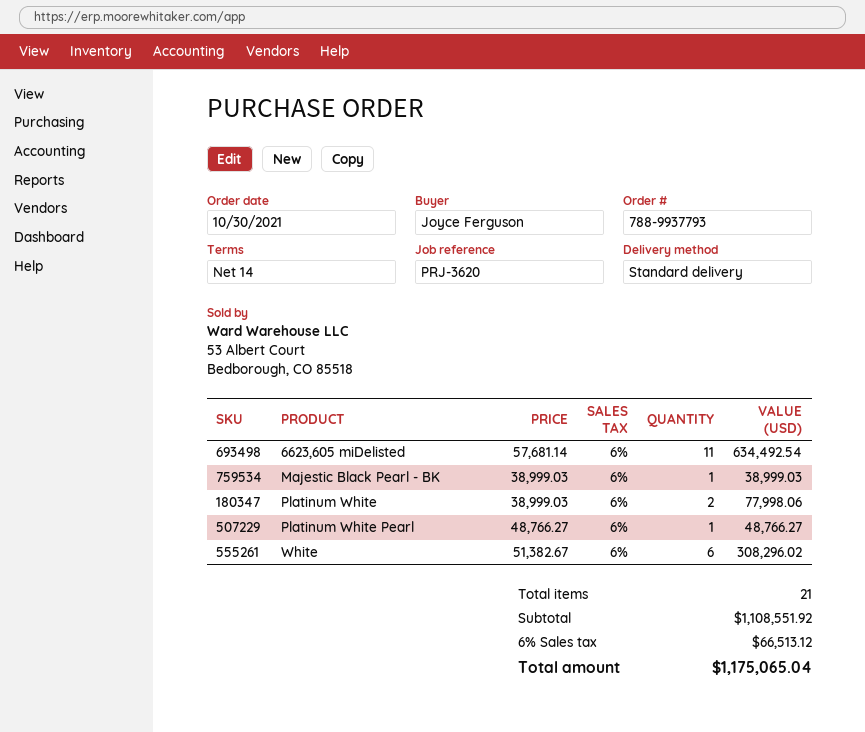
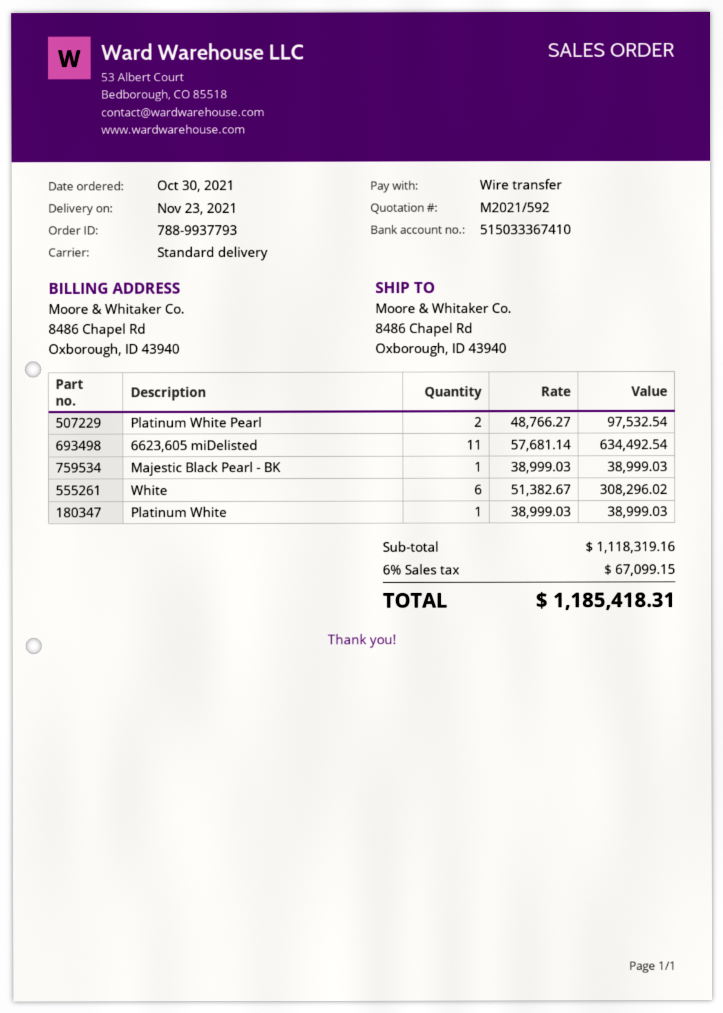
Platinum White: 2 x 38999.03 = 77998.06 -> 1 x 38999.03 = 38999.03
Platinum White Pearl: 1 x 48766.27 = 48766.27 -> 2 x 48766.27 = 97532.54
subtotal: 1108551.92 -> 1118319.16
tax: 6% = 66513.12 -> 6% = 67099.15
total: 1175065.04 -> 1185418.31

